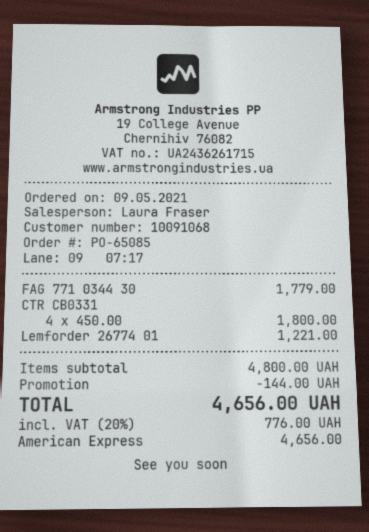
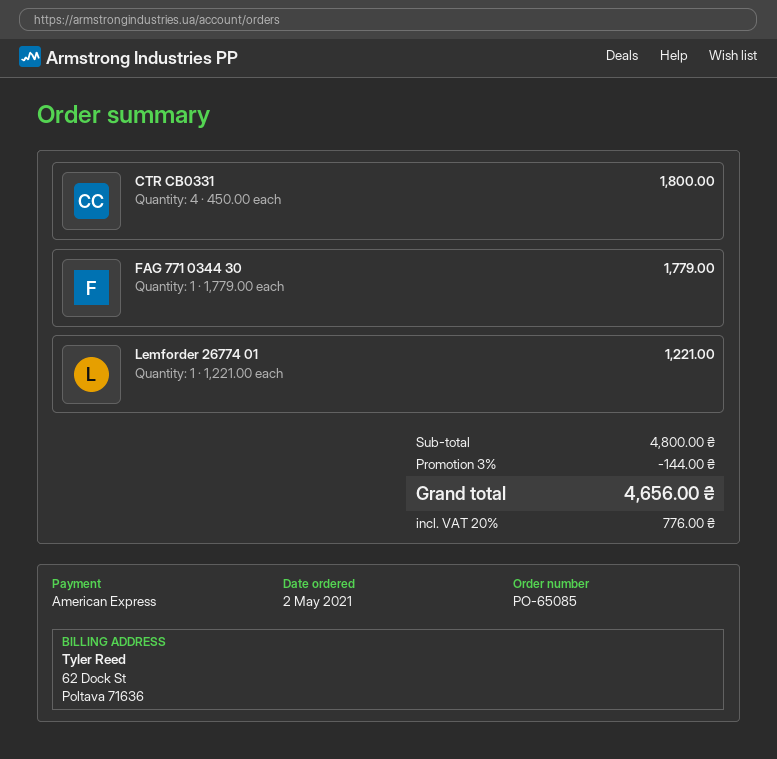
order date: 2021-05-09 -> 2021-05-02

